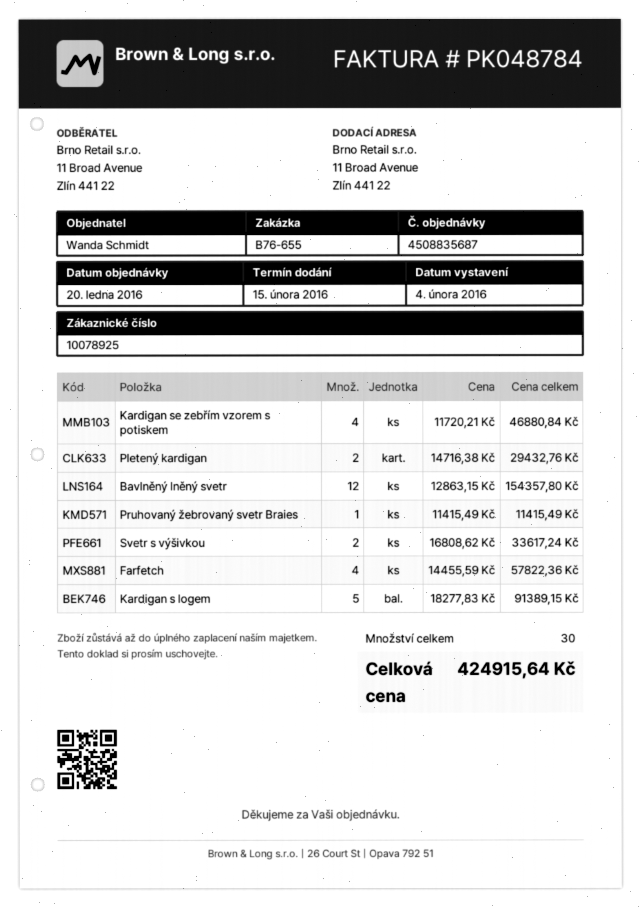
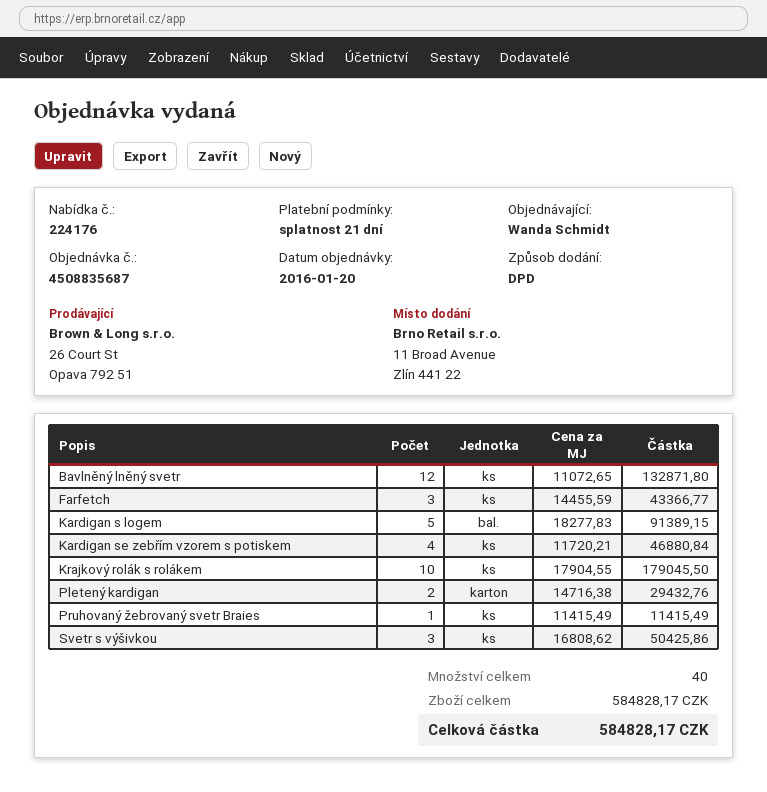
Bavlněný lněný svetr: 12 x 12863.15 = 154357.80 -> 12 x 11072.65 = 132871.80
Svetr s výšivkou: 2 x 16808.62 = 33617.24 -> 3 x 16808.62 = 50425.86
Farfetch: 4 x 14455.59 = 57822.36 -> 3 x 14455.59 = 43366.77
Krajkový rolák s rolákem: none -> 10 x 17904.55 = 179045.50
total quantity: 30 -> 40
total: 424915.64 -> 584828.17

